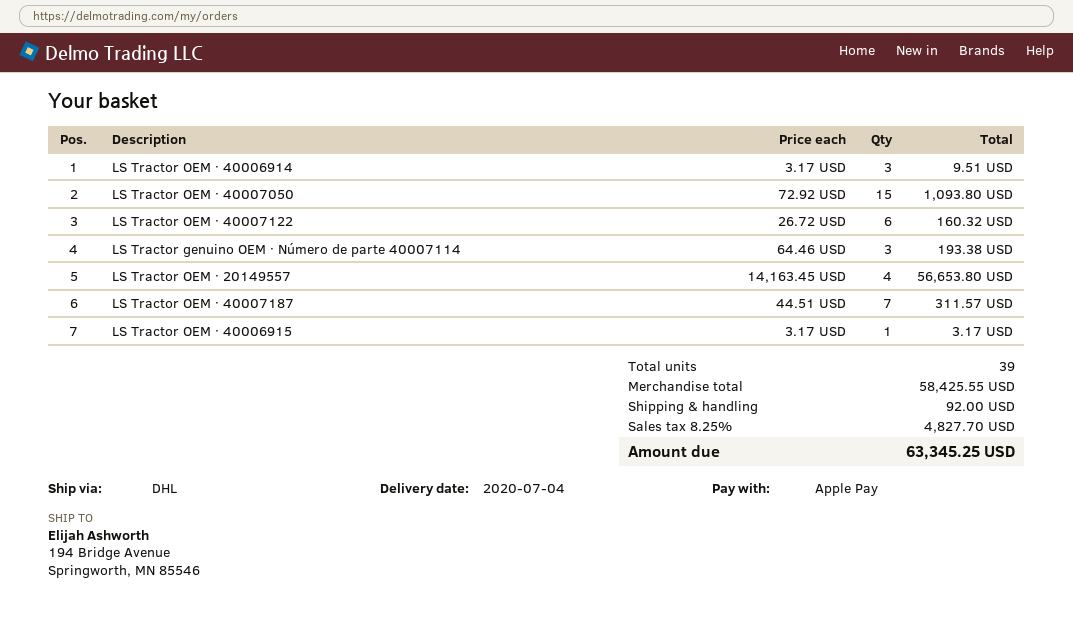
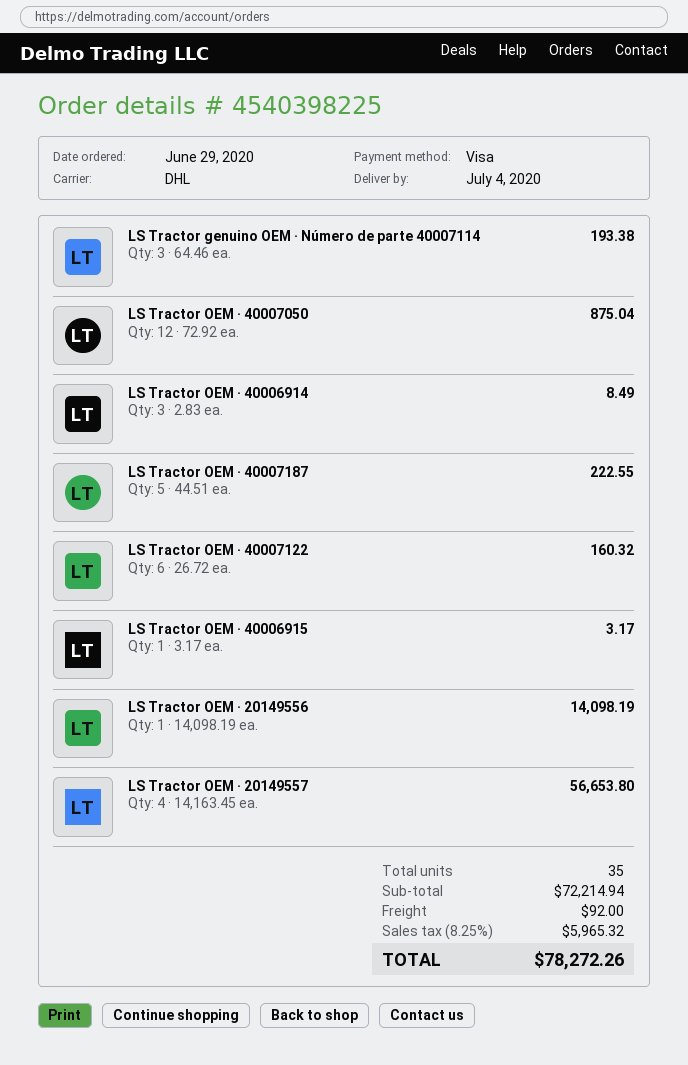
payment method: Apple Pay -> Visa
LS Tractor OEM · 40006914: 3 x 3.17 = 9.51 -> 3 x 2.83 = 8.49
LS Tractor OEM · 40007050: 15 x 72.92 = 1093.80 -> 12 x 72.92 = 875.04
LS Tractor OEM · 40007187: 7 x 44.51 = 311.57 -> 5 x 44.51 = 222.55
LS Tractor OEM · 20149556: none -> 1 x 14098.19 = 14098.19
total quantity: 39 -> 35
subtotal: 58425.55 -> 72214.94
tax: 8.25% = 4827.70 -> 8.25% = 5965.32
total: 63345.25 -> 78272.26

